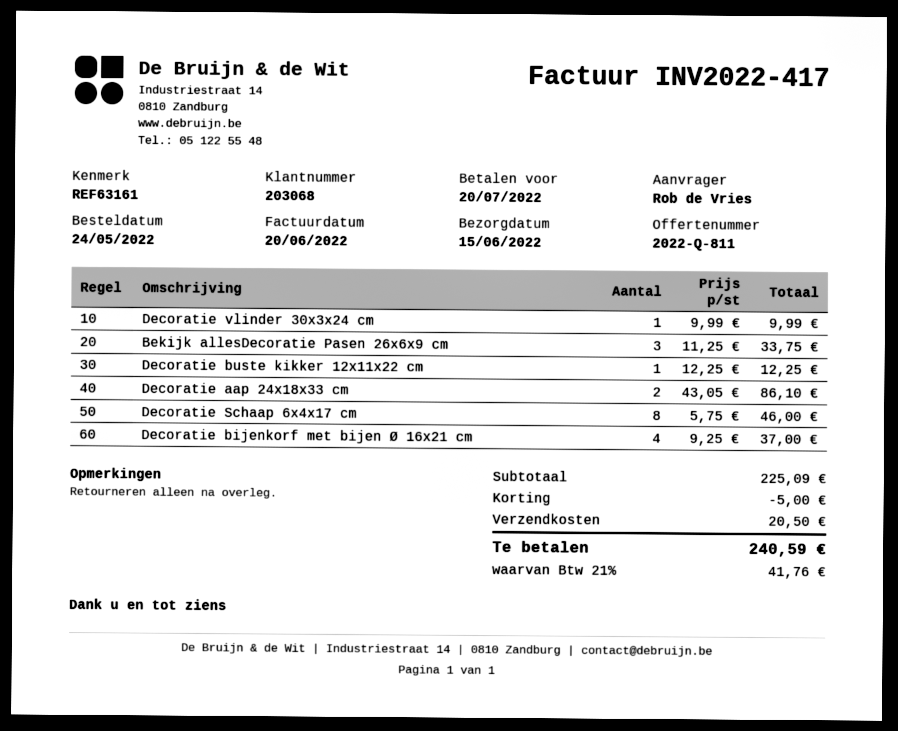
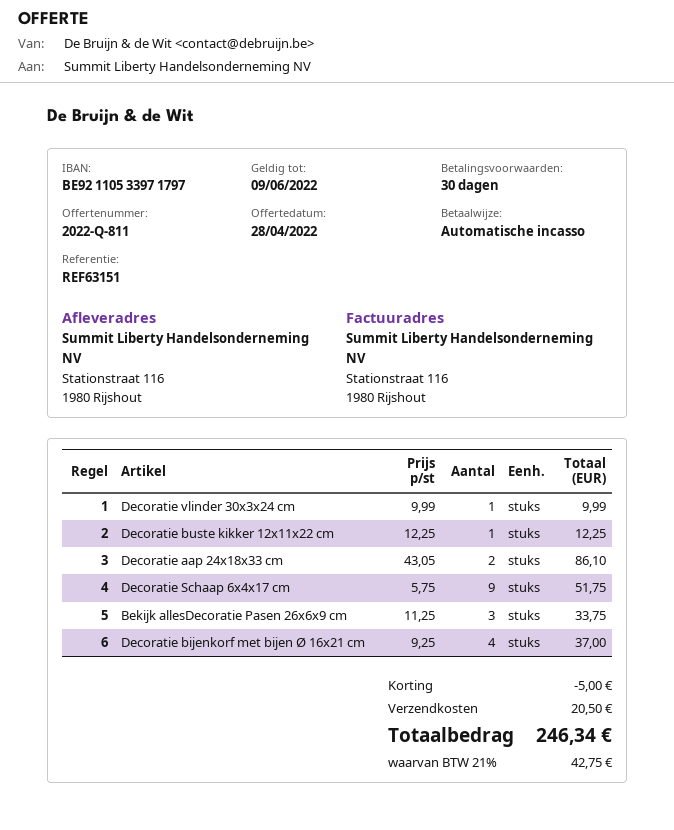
reference: REF63161 -> REF63151
Decoratie Schaap 6x4x17 cm: 8 x 5.75 = 46.00 -> 9 x 5.75 = 51.75
tax: 21% = 41.76 -> 21% = 42.75
total: 240.59 -> 246.34

